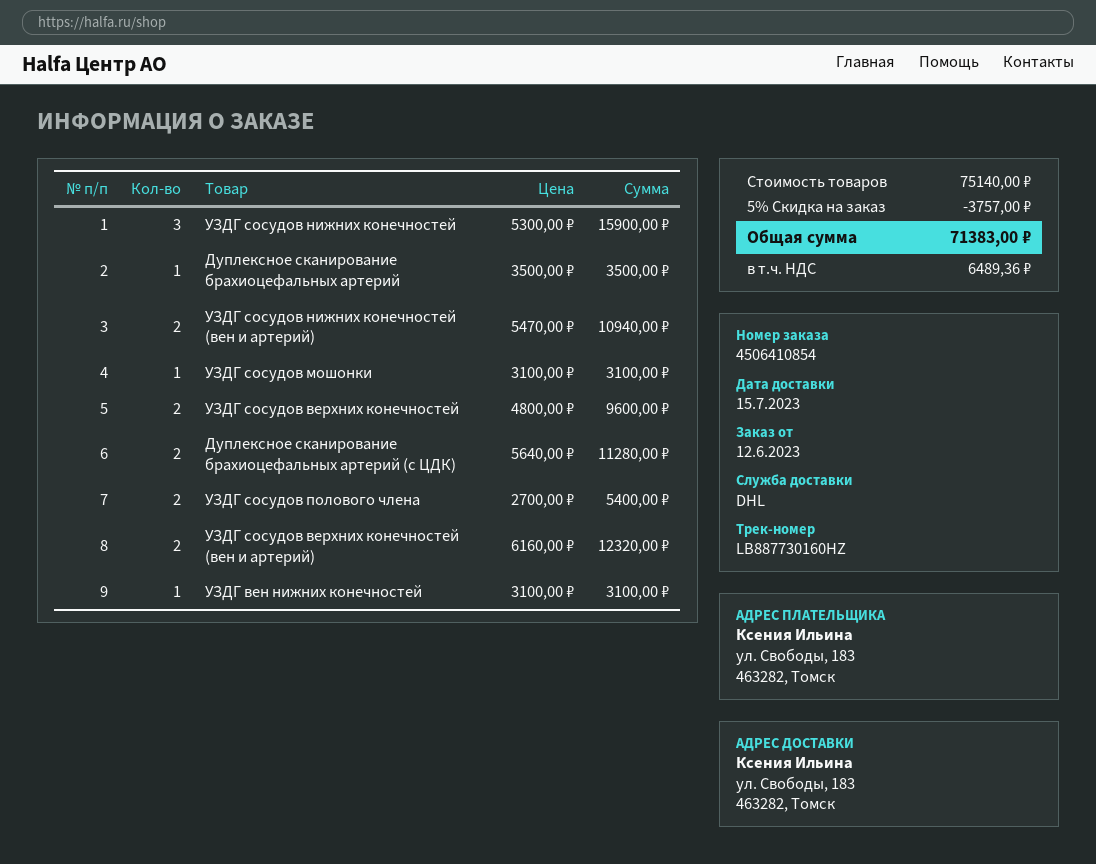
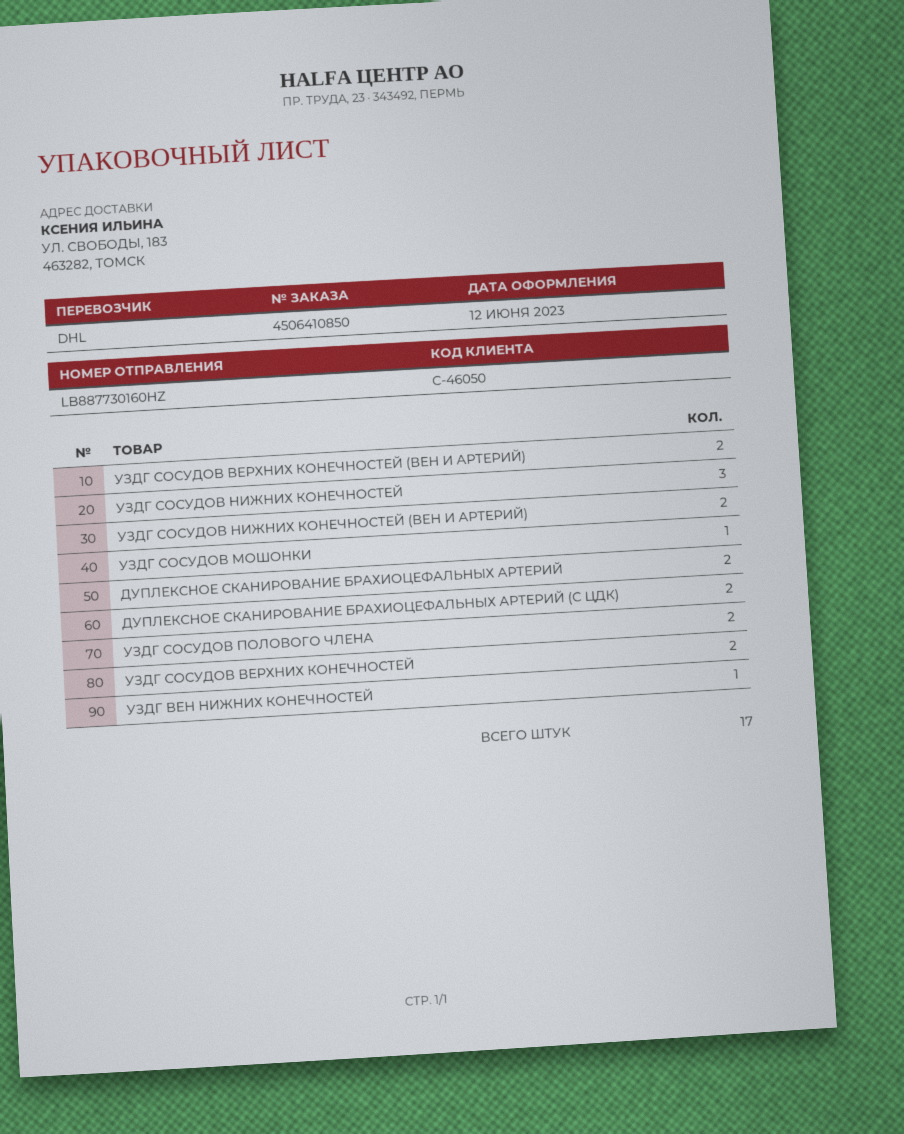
order number: 4506410854 -> 4506410850
Дуплексное сканирование брахиоцефальных артерий: 1 -> 2

